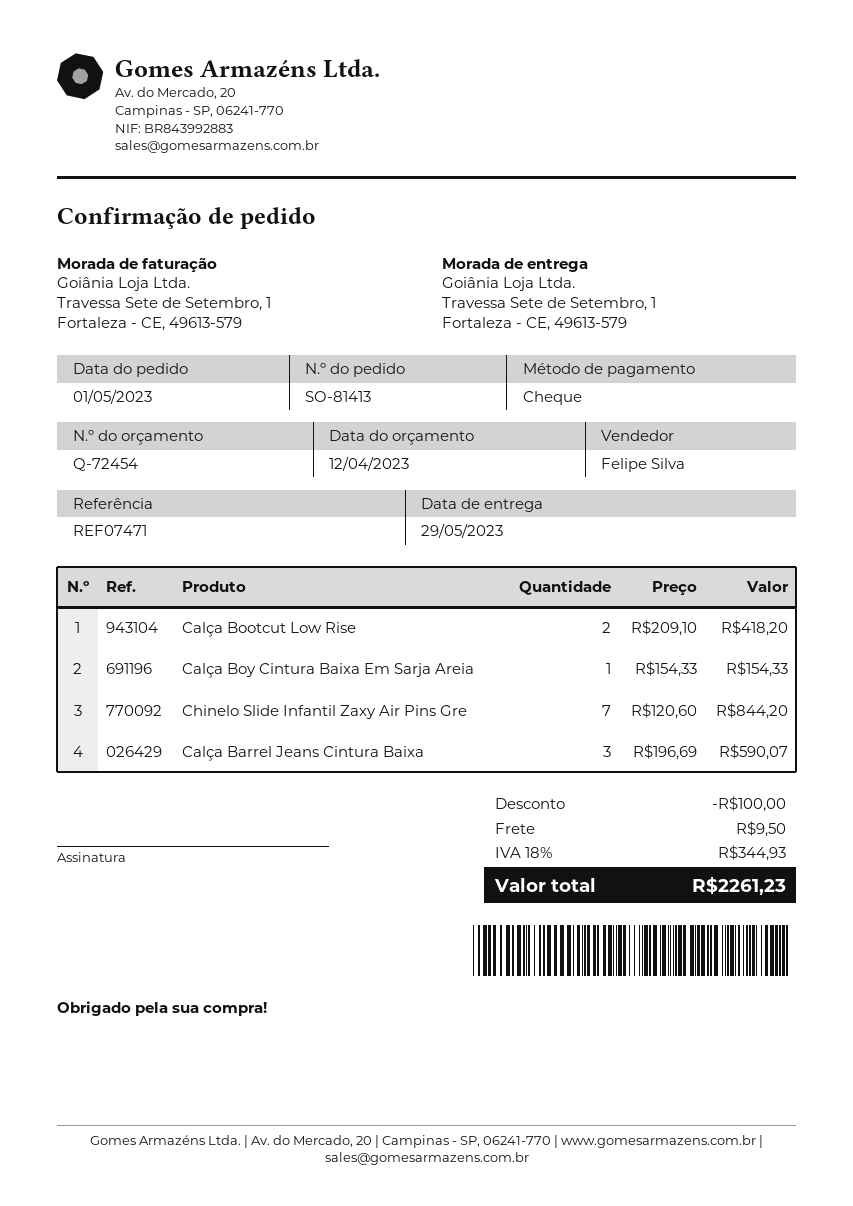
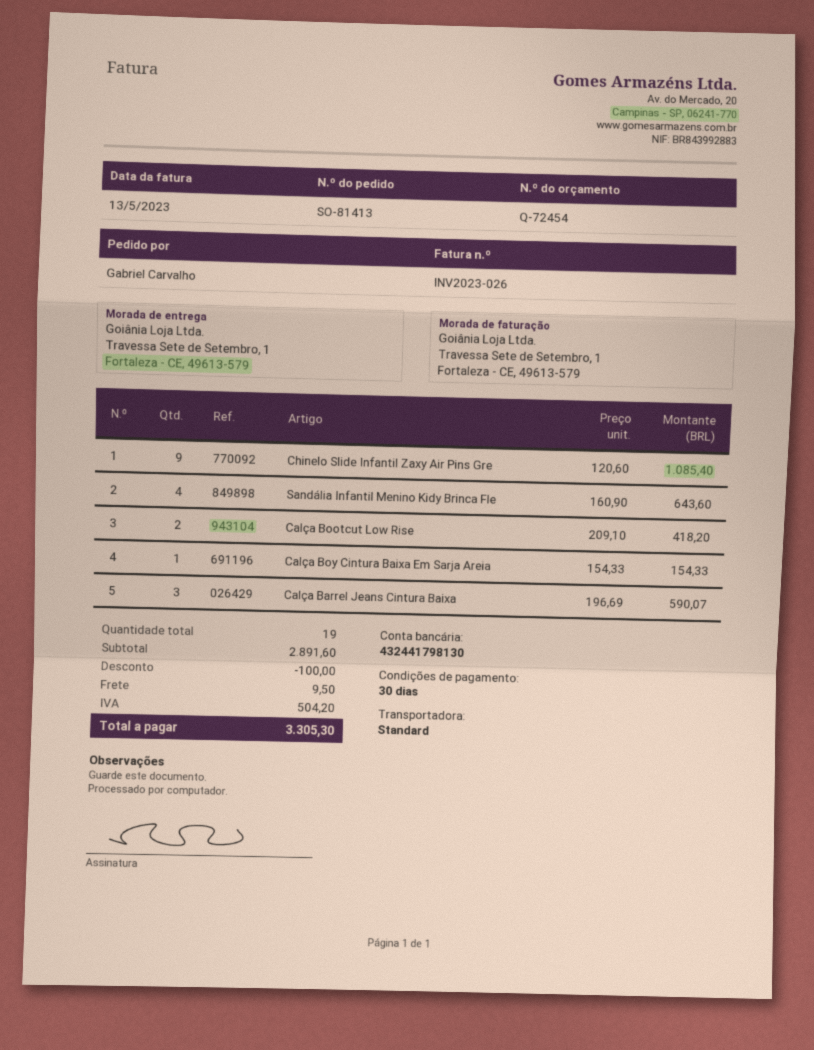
Chinelo Slide Infantil Zaxy Air Pins Gre: 7 x 120.60 = 844.20 -> 9 x 120.60 = 1085.40
Sandália Infantil Menino Kidy Brinca Fle: none -> 4 x 160.90 = 643.60
tax: 344.93 -> 504.20
total: 2261.23 -> 3305.30

